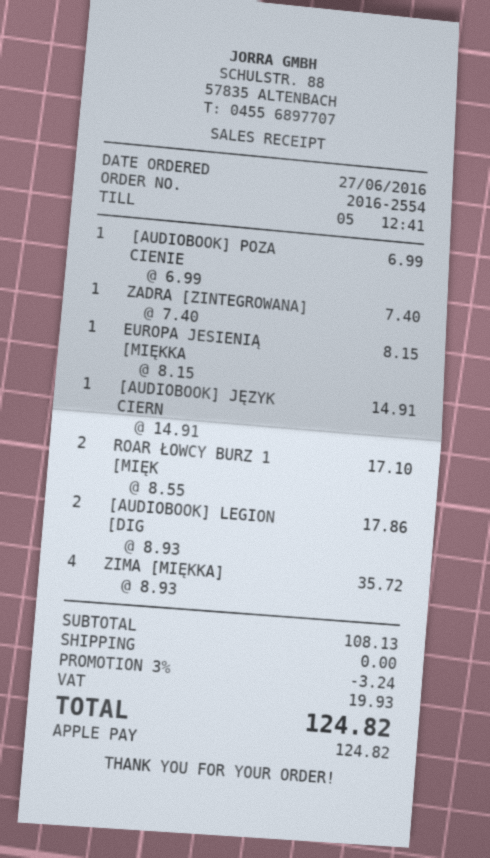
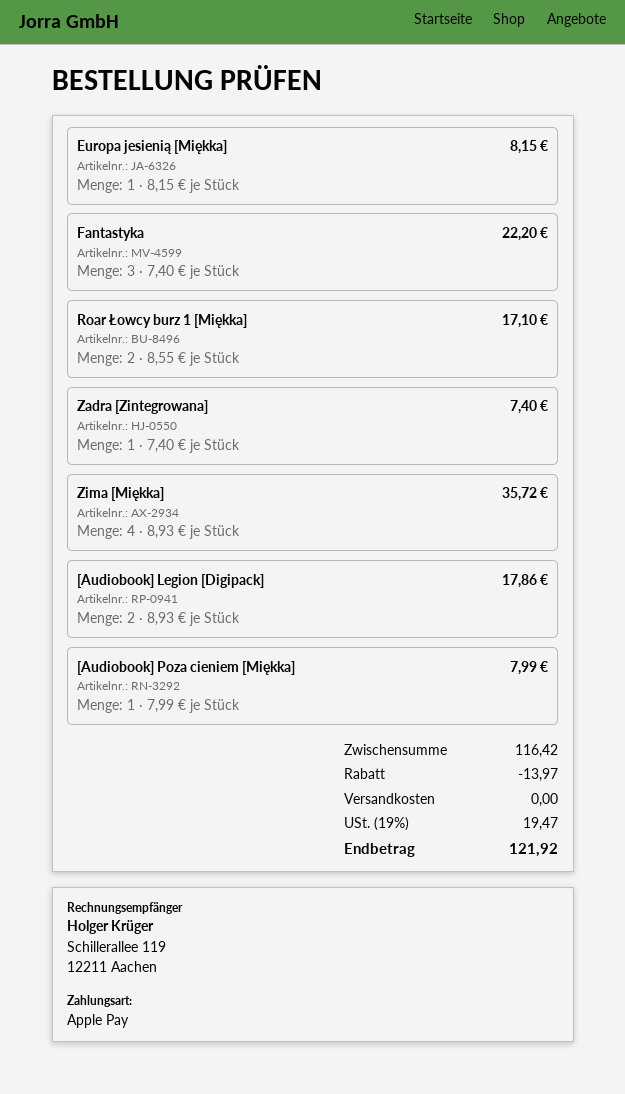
[AUDIOBOOK] POZA CIENIE: 1 x 6.99 = 6.99 -> 1 x 7.99 = 7.99
[AUDIOBOOK] JĘZYK CIERN: 1 x 14.91 = 14.91 -> none
Fantastyka: none -> 3 x 7.40 = 22.20
subtotal: 108.13 -> 116.42
discount: 3.24 -> 13.97
tax: 19.93 -> 19.47
total: 124.82 -> 121.92

